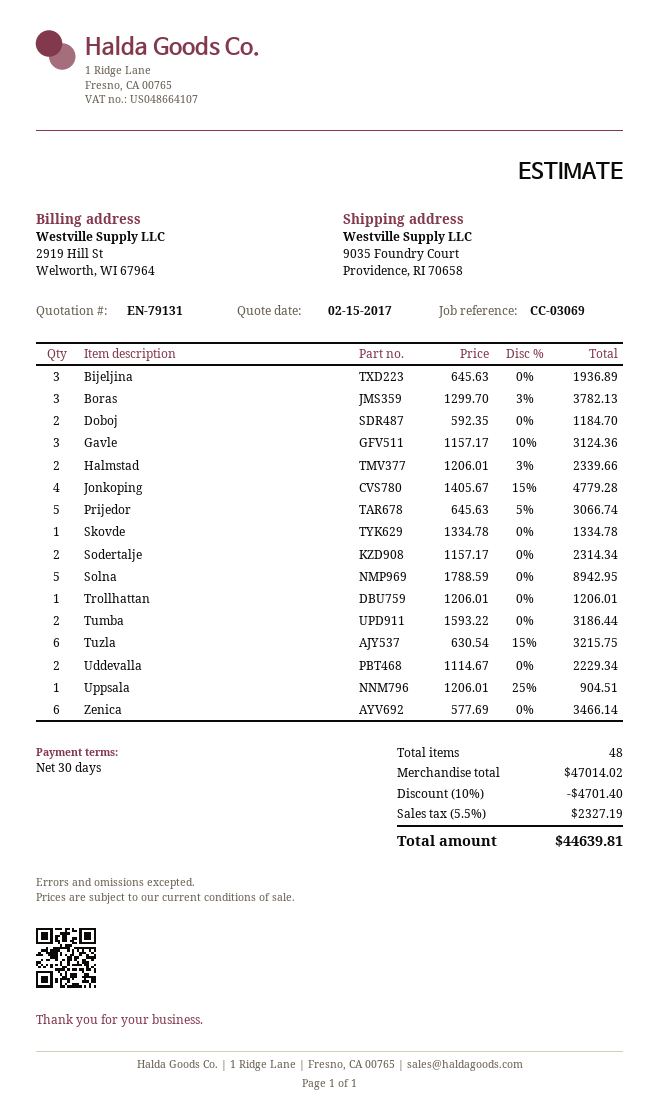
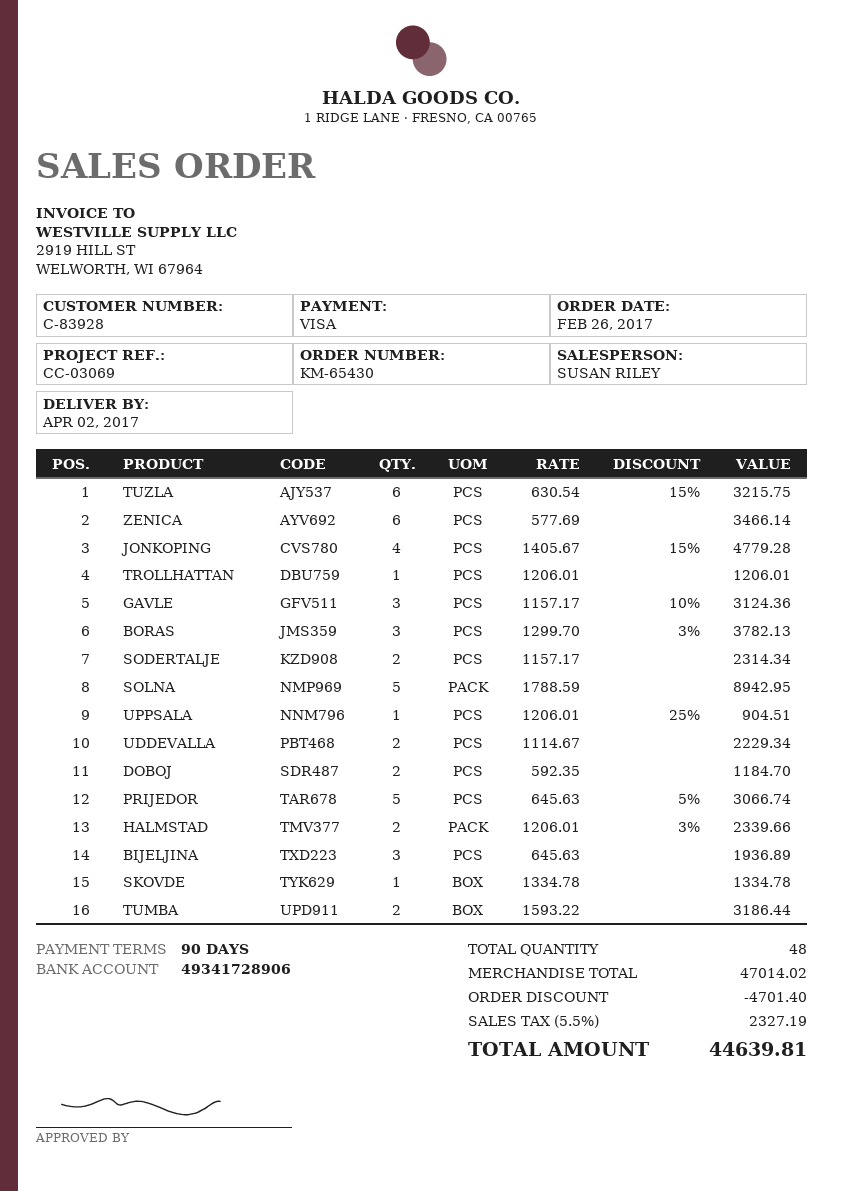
payment terms: 30 days -> 90 days

